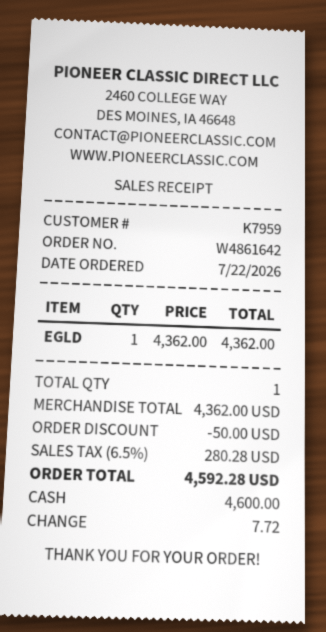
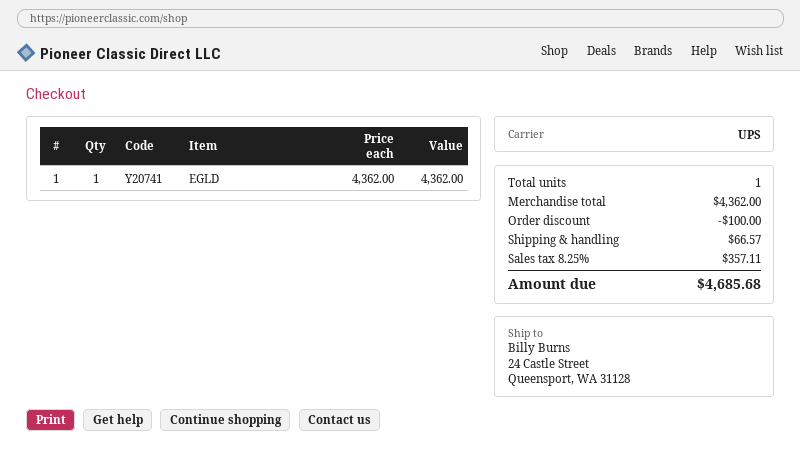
discount: 50.00 -> 100.00
shipping: none -> 66.57
tax: 6.5% = 280.28 -> 8.25% = 357.11
total: 4592.28 -> 4685.68

